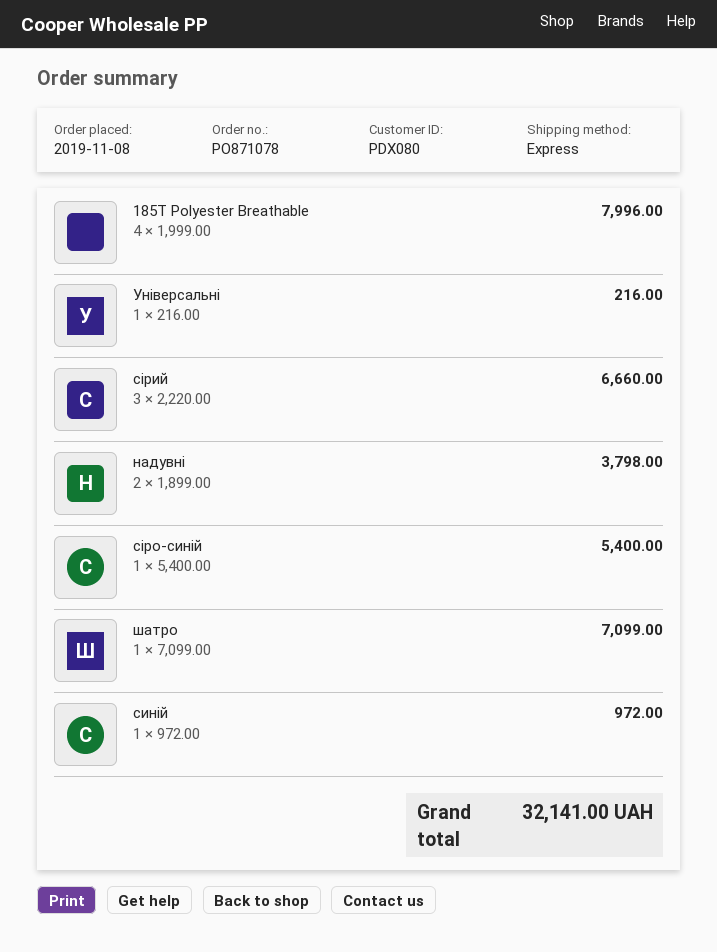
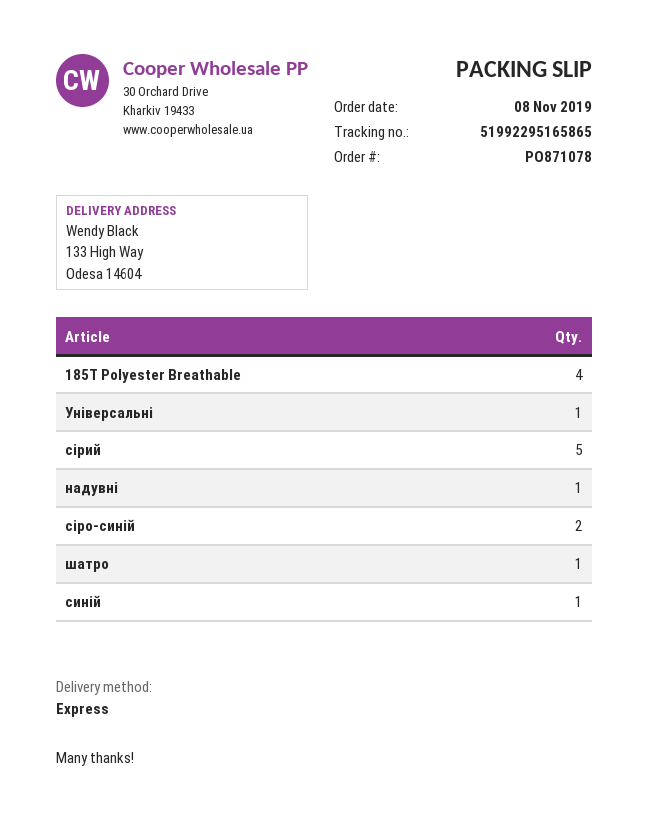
сірий: 3 -> 5
надувні: 2 -> 1
сіро-синій: 1 -> 2

